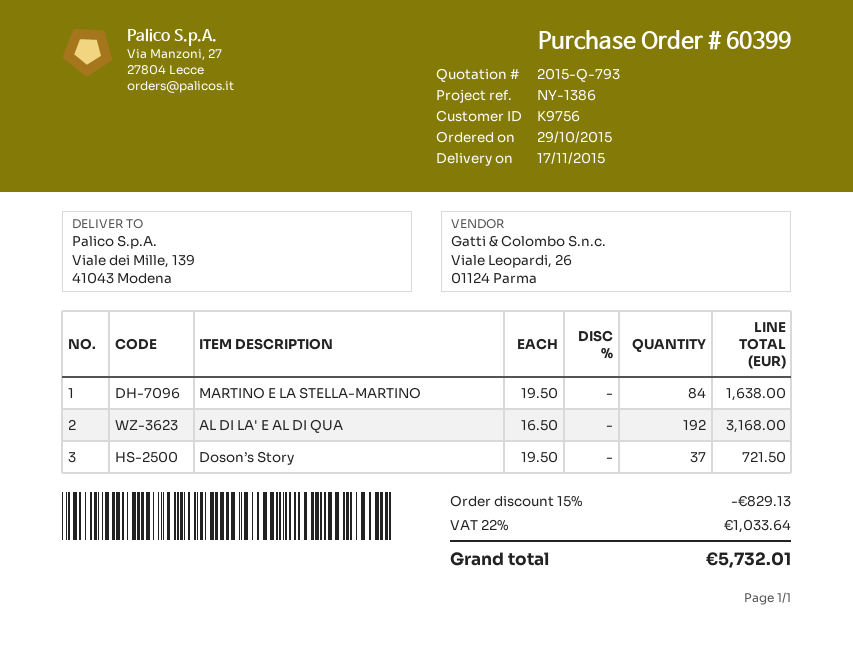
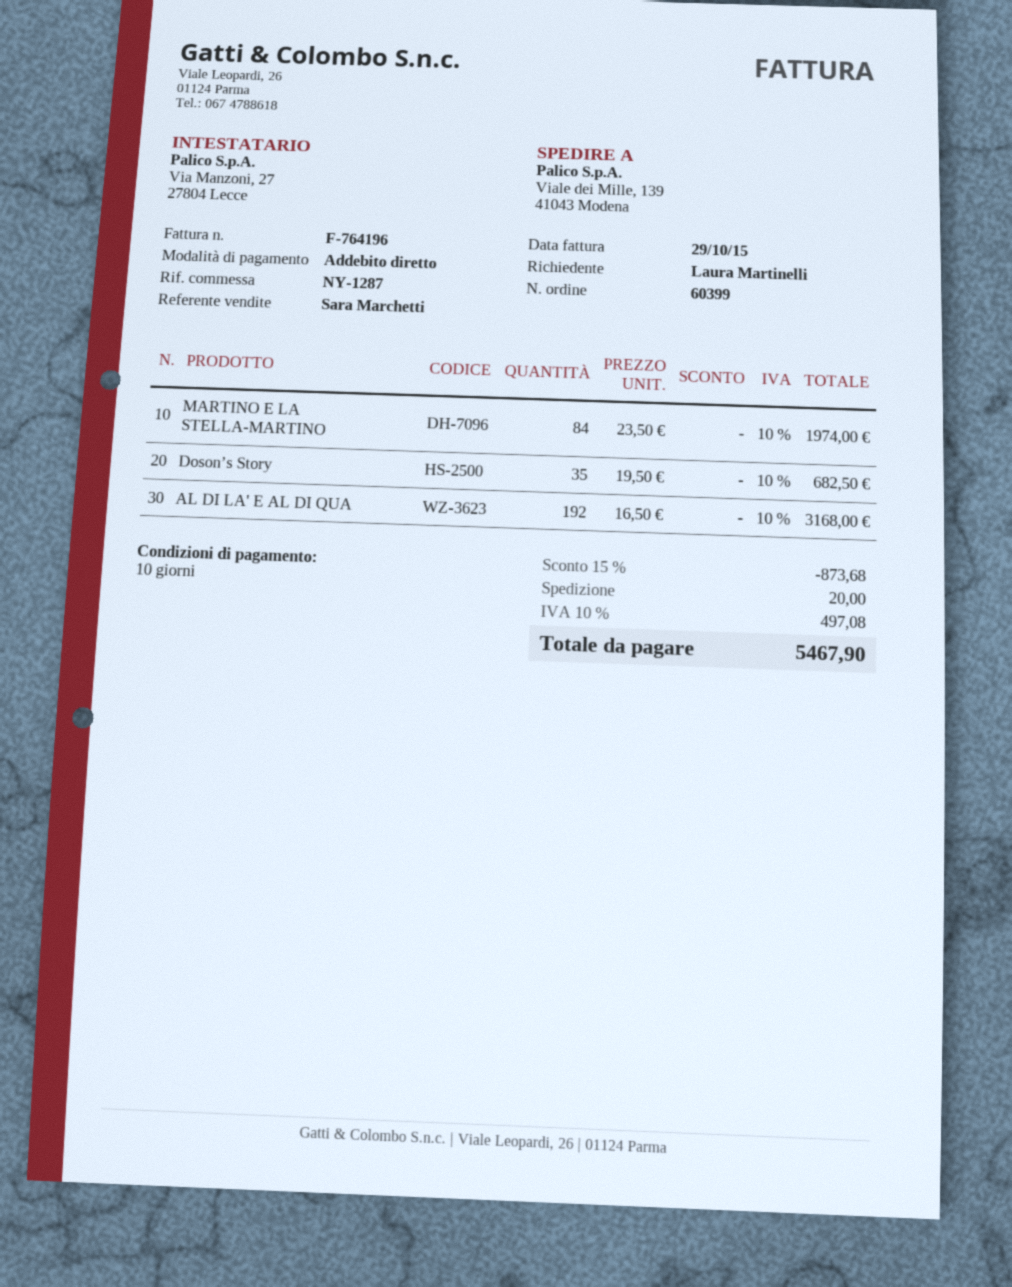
reference: NY-1386 -> NY-1287
MARTINO E LA STELLA-MARTINO: 84 x 19.50 = 1638.00 -> 84 x 23.50 = 1974.00
Doson’s Story: 37 x 19.50 = 721.50 -> 35 x 19.50 = 682.50
discount: 15% = 829.13 -> 15% = 873.68
shipping: none -> 20.00
tax: 22% = 1033.64 -> 10% = 497.08
total: 5732.01 -> 5467.90

